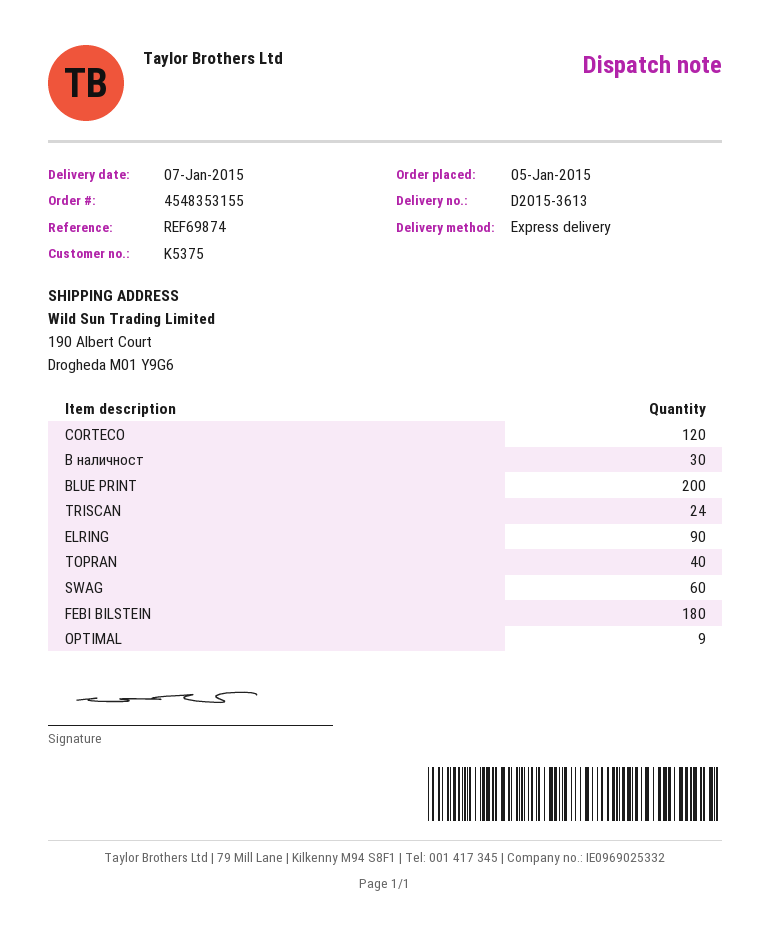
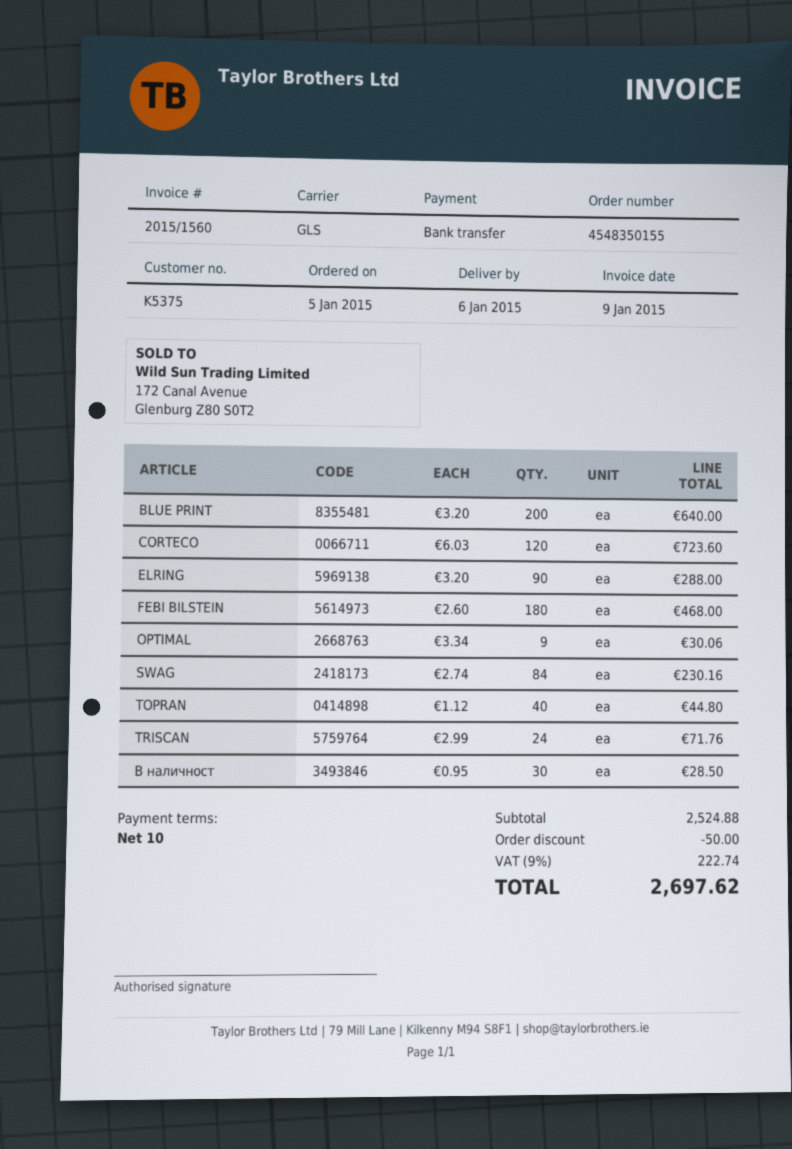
order number: 4548353155 -> 4548350155
delivery date: 2015-01-07 -> 2015-01-06
shipping method: express -> GLS
SWAG: 60 -> 84

